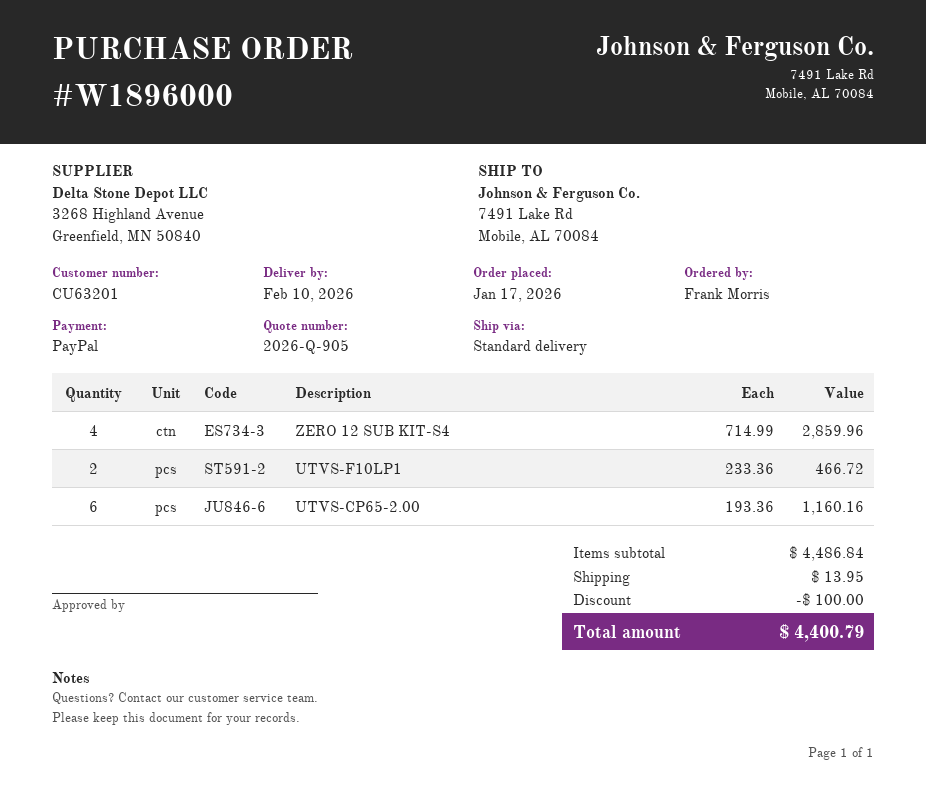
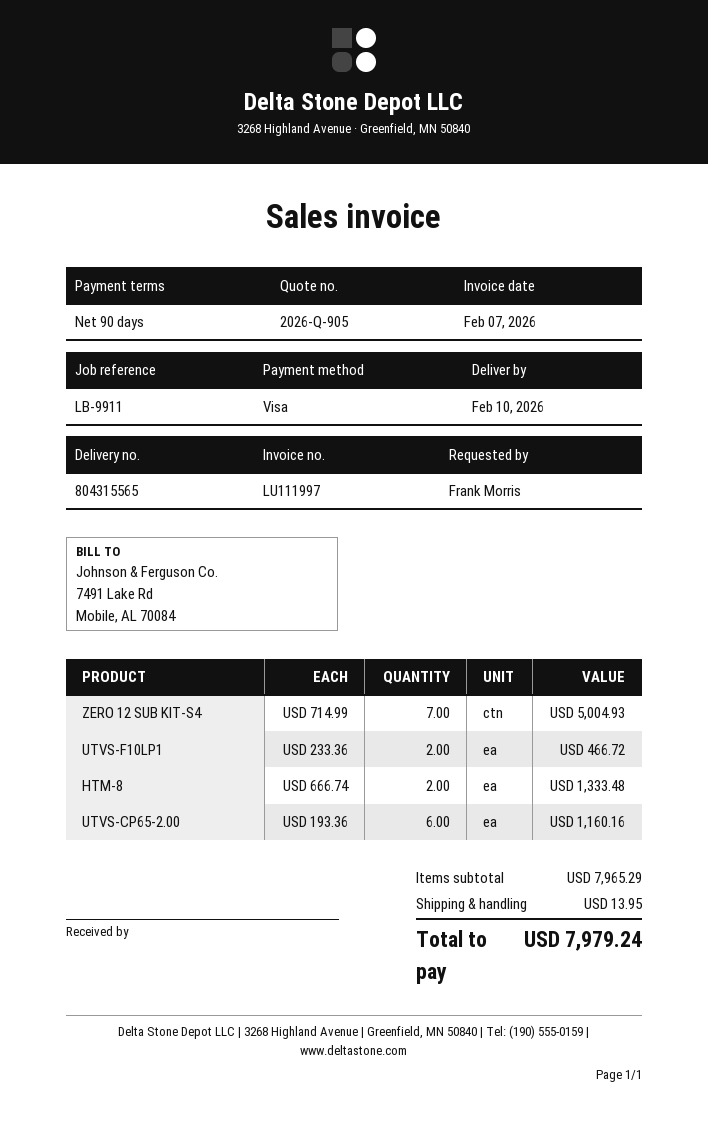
payment method: PayPal -> Visa
ZERO 12 SUB KIT-S4: 4 x 714.99 = 2859.96 -> 7 x 714.99 = 5004.93
HTM-8: none -> 2 x 666.74 = 1333.48
subtotal: 4486.84 -> 7965.29
discount: 100.00 -> none
total: 4400.79 -> 7979.24

